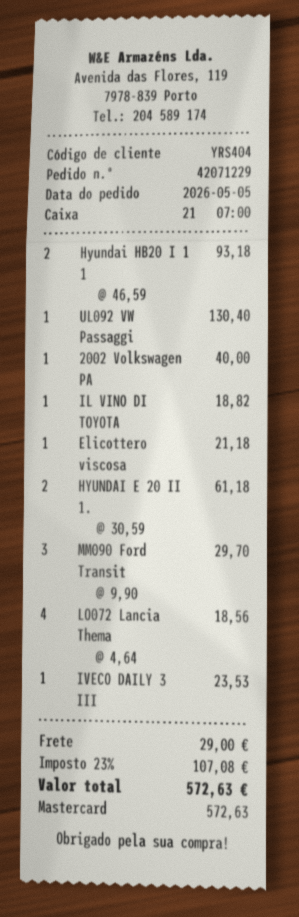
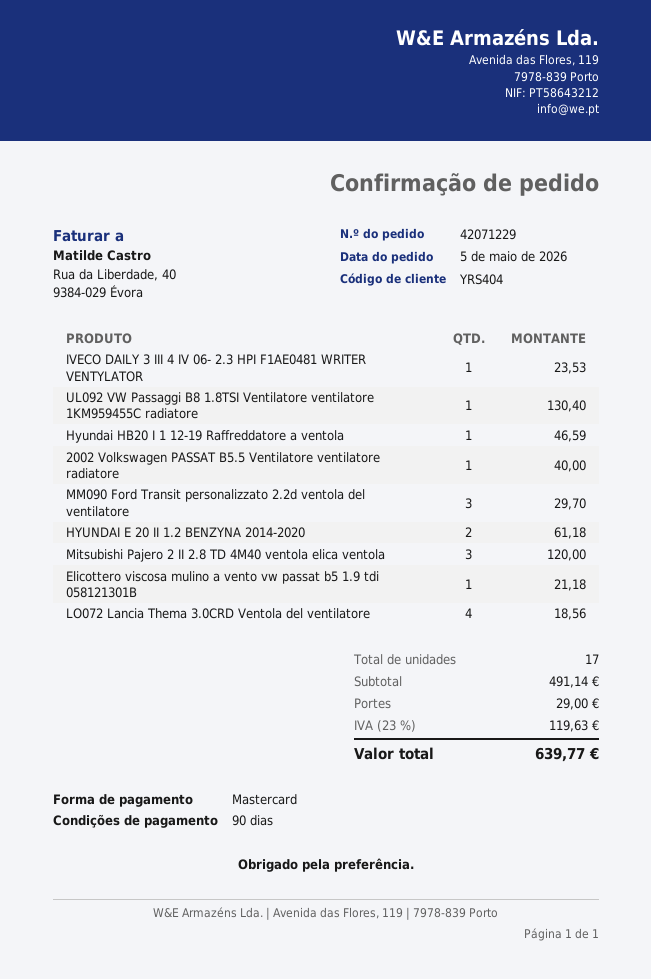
Hyundai HB20 I 1 1: 2 for 93.18 -> 1 for 46.59
IL VINO DI TOYOTA: 1 for 18.82 -> none
Mitsubishi Pajero 2 II 2.8 TD 4M40 ventola elica ventola: none -> 3 for 120.00
tax: 23% = 107.08 -> 23% = 119.63
total: 572.63 -> 639.77

